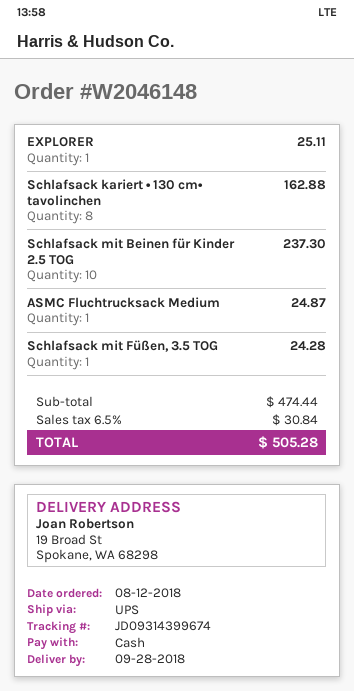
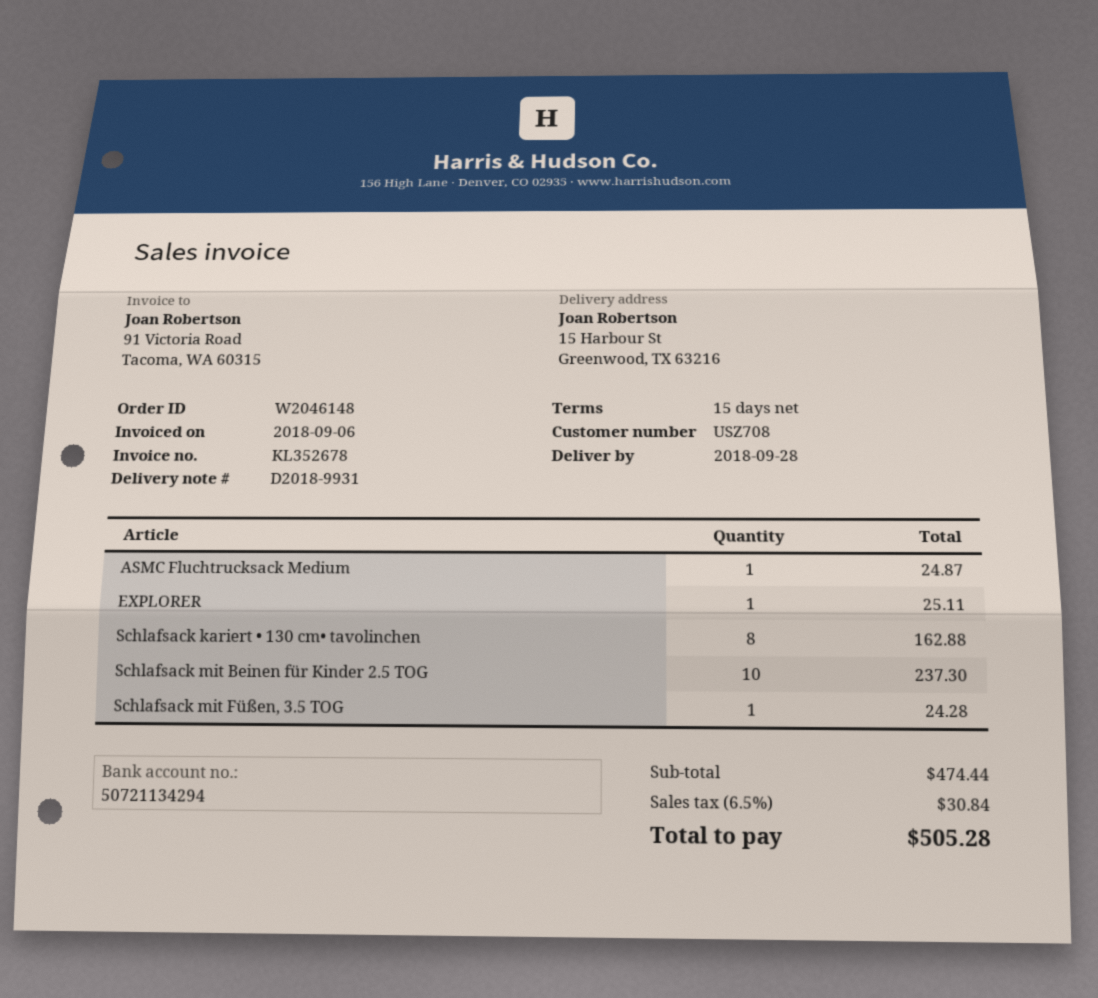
ship to: 19 Broad St, Spokane, WA 68298 -> 15 Harbour St, Greenwood, TX 63216

